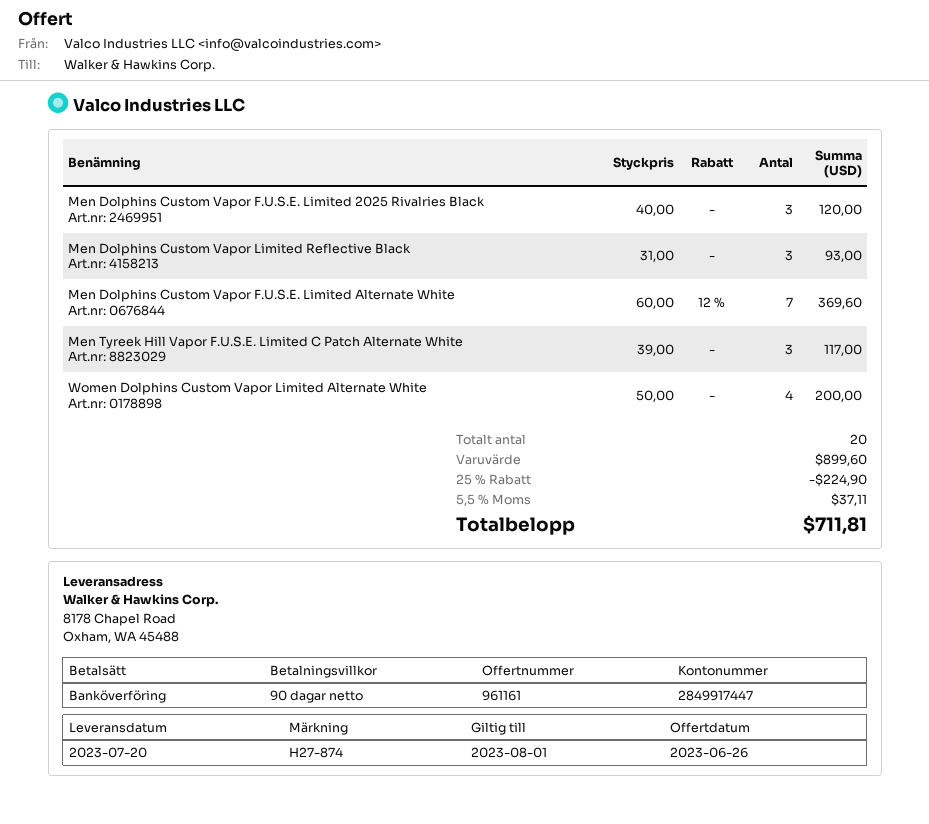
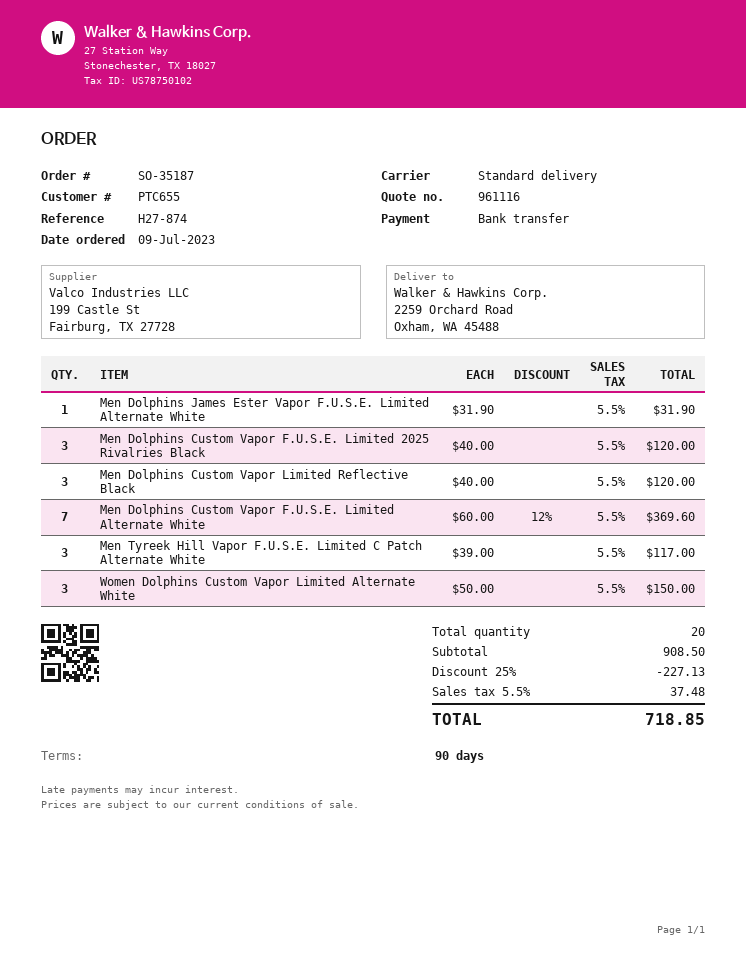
quote number: 961161 -> 961116
ship to: 8178 Chapel Road, Oxham, WA 45488 -> 2259 Orchard Road, Oxham, WA 45488
Men Dolphins Custom Vapor Limited Reflective Black: 3 x 31.00 = 93.00 -> 3 x 40.00 = 120.00
Women Dolphins Custom Vapor Limited Alternate White: 4 x 50.00 = 200.00 -> 3 x 50.00 = 150.00
Men Dolphins James Ester Vapor F.U.S.E. Limited Alternate White: none -> 1 x 31.90 = 31.90
subtotal: 899.60 -> 908.50
discount: 25% = 224.90 -> 25% = 227.13
tax: 5.5% = 37.11 -> 5.5% = 37.48
total: 711.81 -> 718.85

